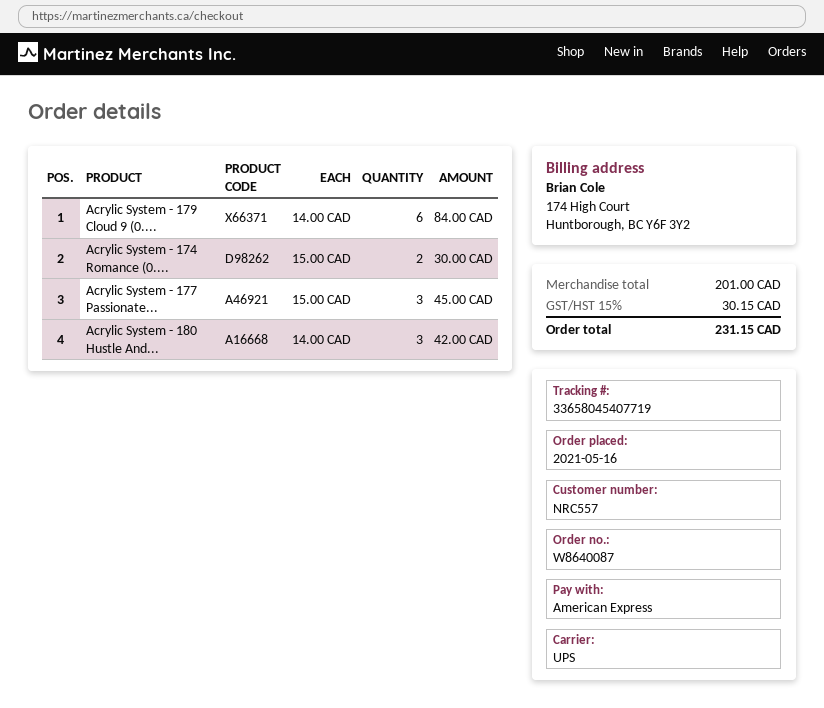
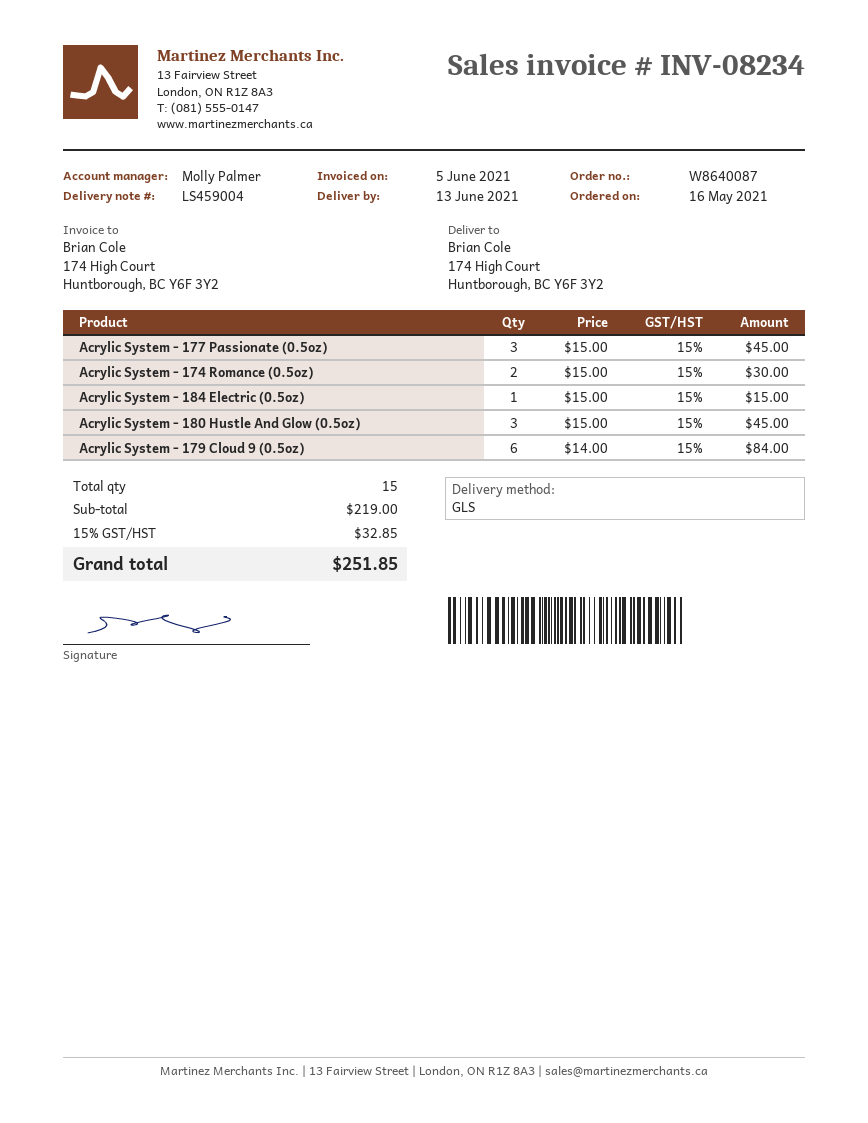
shipping method: UPS -> GLS
Acrylic System - 180 Hustle And...: 3 x 14.00 = 42.00 -> 3 x 15.00 = 45.00
Acrylic System - 184 Electric (0.5oz): none -> 1 x 15.00 = 15.00
subtotal: 201.00 -> 219.00
tax: 15% = 30.15 -> 15% = 32.85
total: 231.15 -> 251.85

